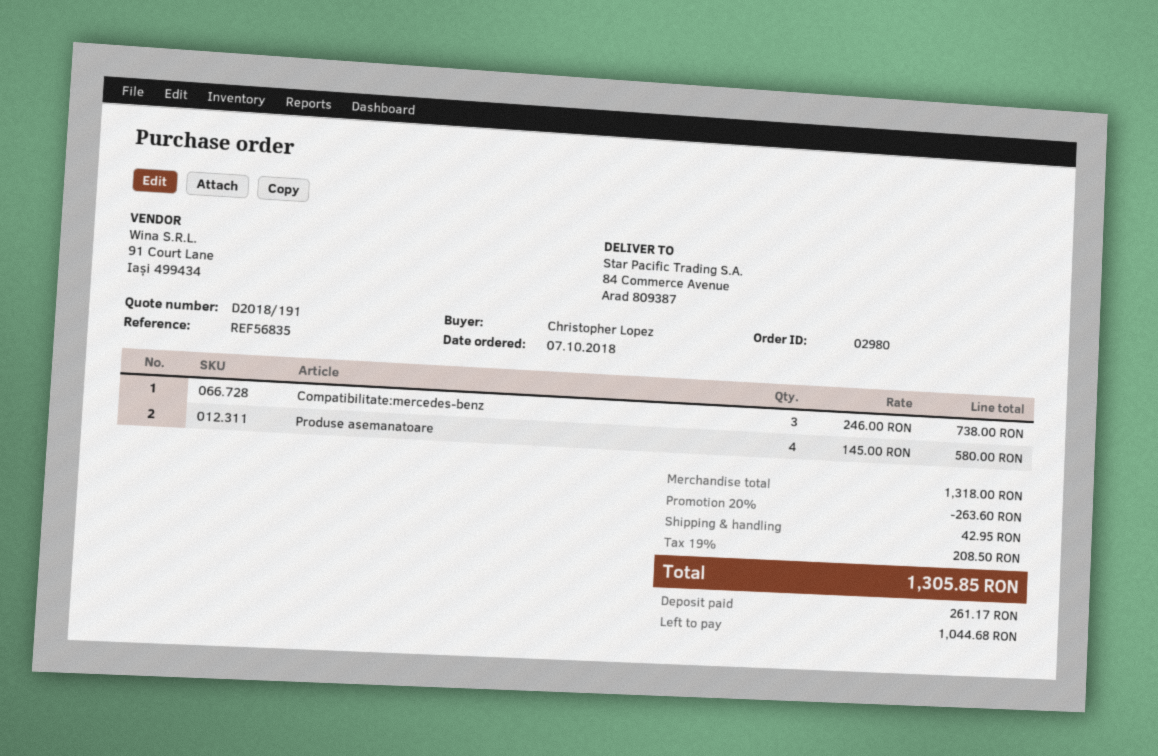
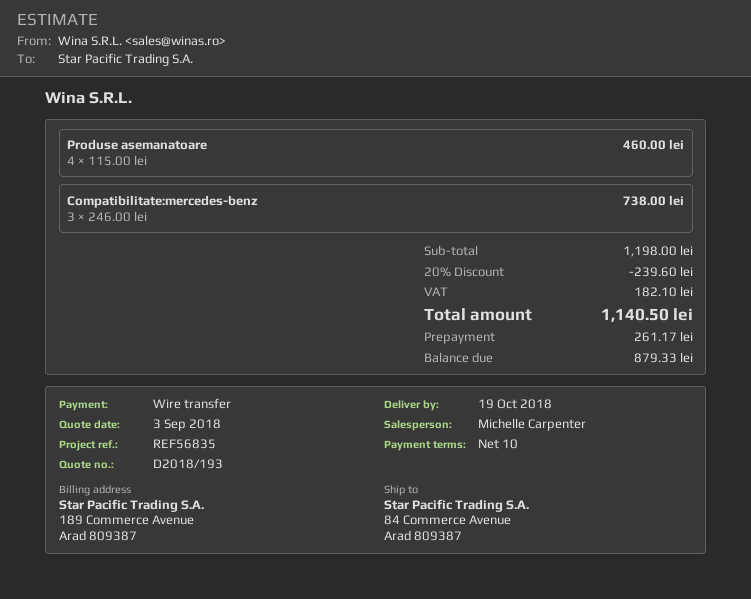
quote number: D2018/191 -> D2018/193
Produse asemanatoare: 4 x 145.00 = 580.00 -> 4 x 115.00 = 460.00
subtotal: 1318.00 -> 1198.00
discount: 20% = 263.60 -> 20% = 239.60
shipping: 42.95 -> none
tax: 208.50 -> 182.10
total: 1305.85 -> 1140.50
balance: 1044.68 -> 879.33

